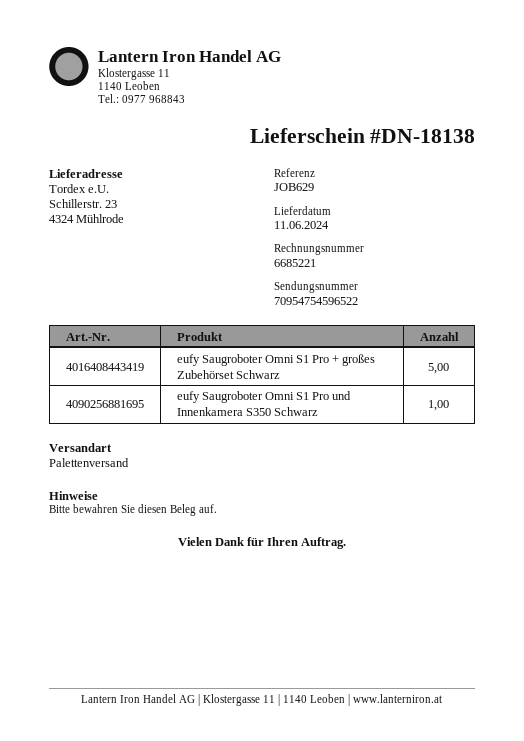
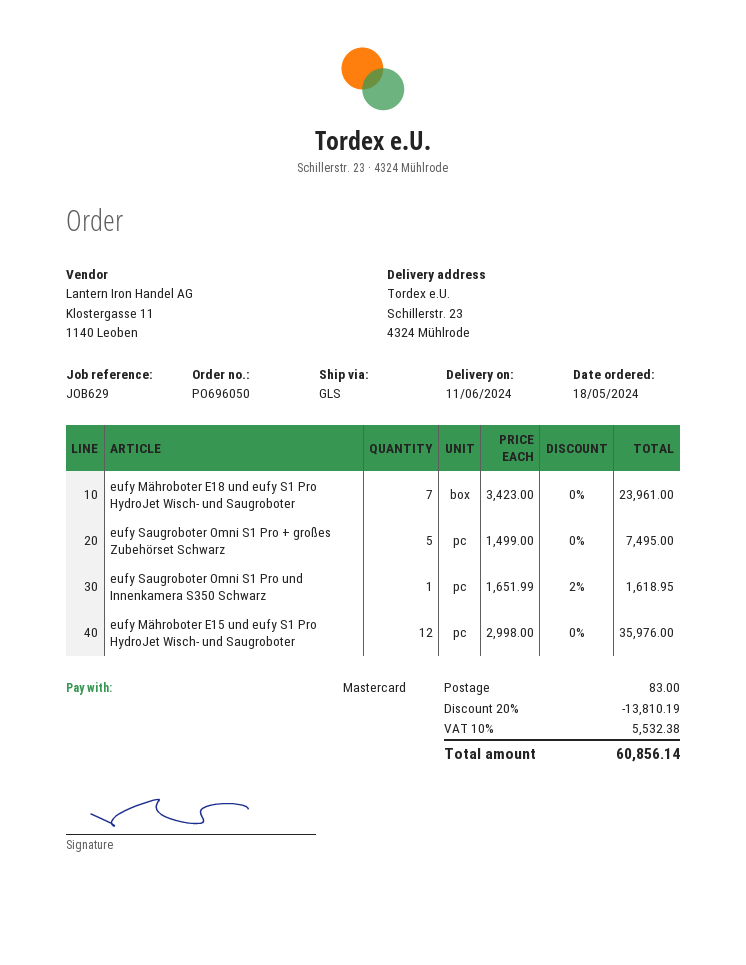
shipping method: pallet freight -> GLS
eufy Mähroboter E18 und eufy S1 Pro HydroJet Wisch- und Saugroboter: none -> 7
eufy Mähroboter E15 und eufy S1 Pro HydroJet Wisch- und Saugroboter: none -> 12

